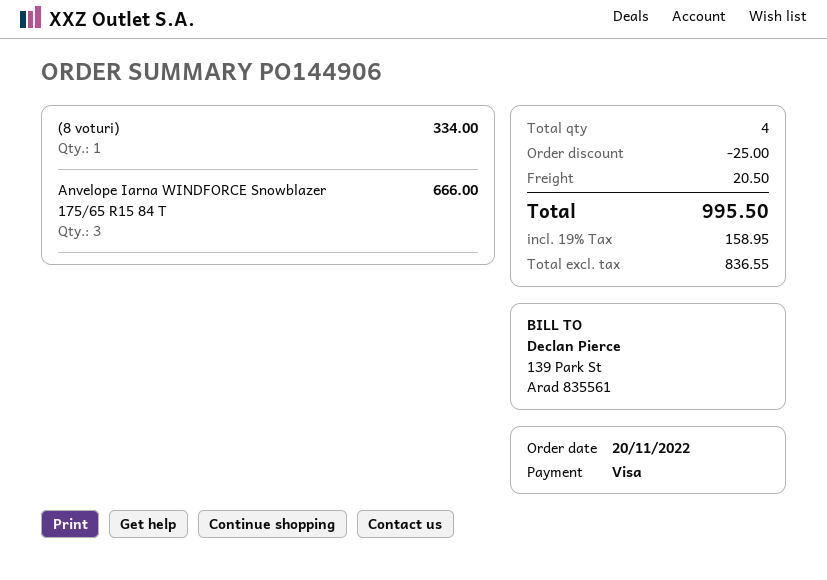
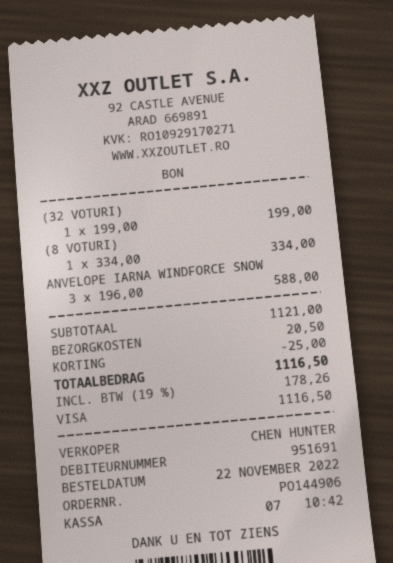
order date: 2022-11-20 -> 2022-11-22
Anvelope Iarna WINDFORCE Snowblazer 175/65 R15 84 T: 3 for 666.00 -> 3 for 588.00
(32 VOTURI): none -> 1 for 199.00
tax: 19% = 158.95 -> 19% = 178.26
total: 995.50 -> 1116.50

